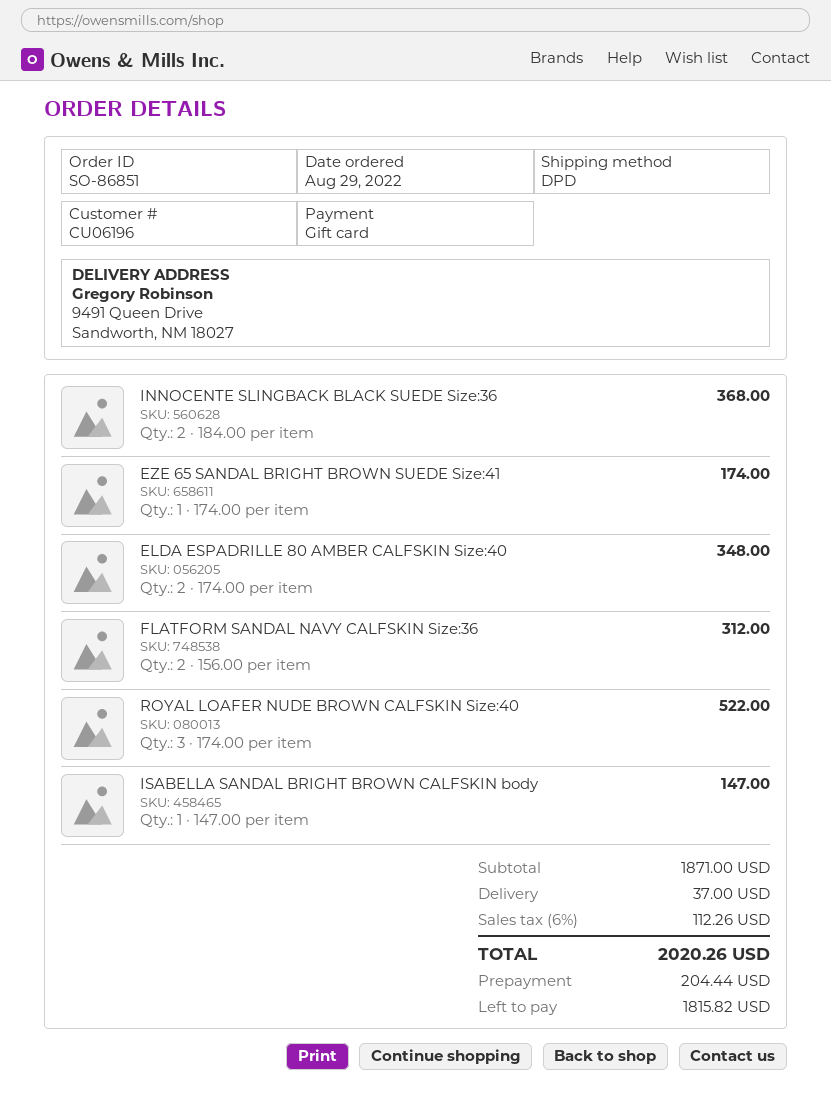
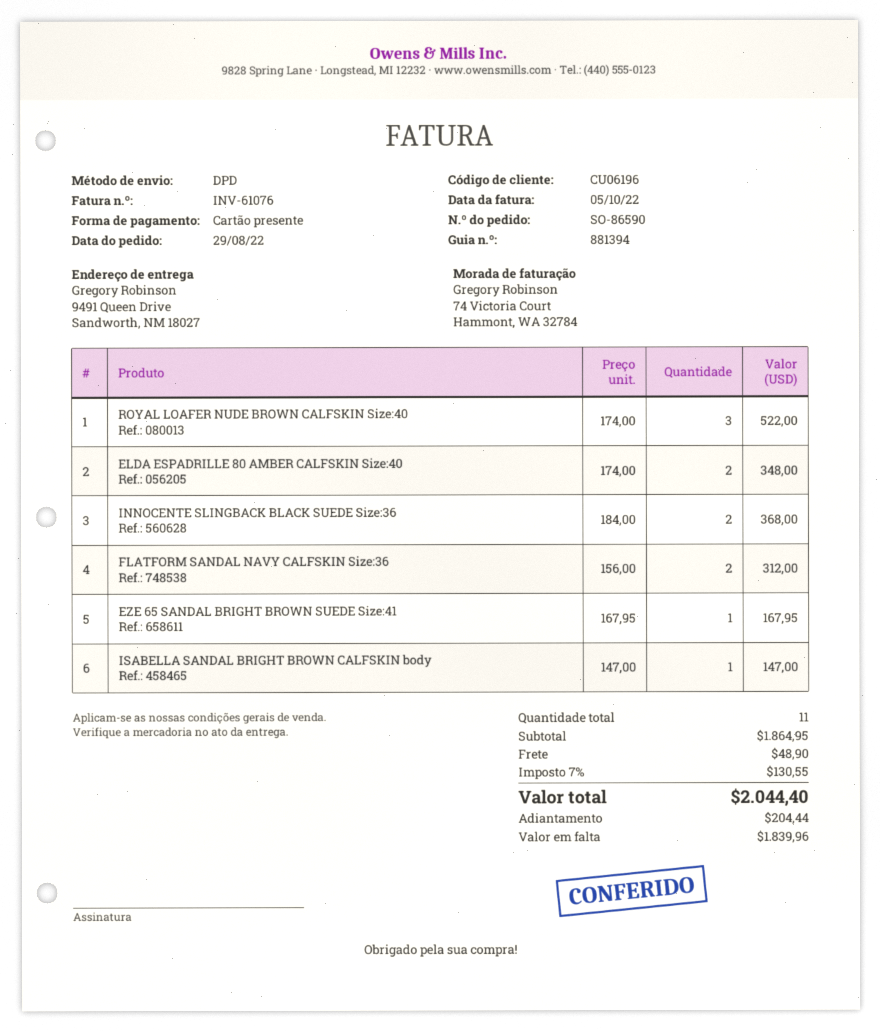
order number: SO-86851 -> SO-86590
EZE 65 SANDAL BRIGHT BROWN SUEDE Size:41: 1 x 174.00 = 174.00 -> 1 x 167.95 = 167.95
subtotal: 1871.00 -> 1864.95
shipping: 37.00 -> 48.90
tax: 6% = 112.26 -> 7% = 130.55
total: 2020.26 -> 2044.40
balance: 1815.82 -> 1839.96

